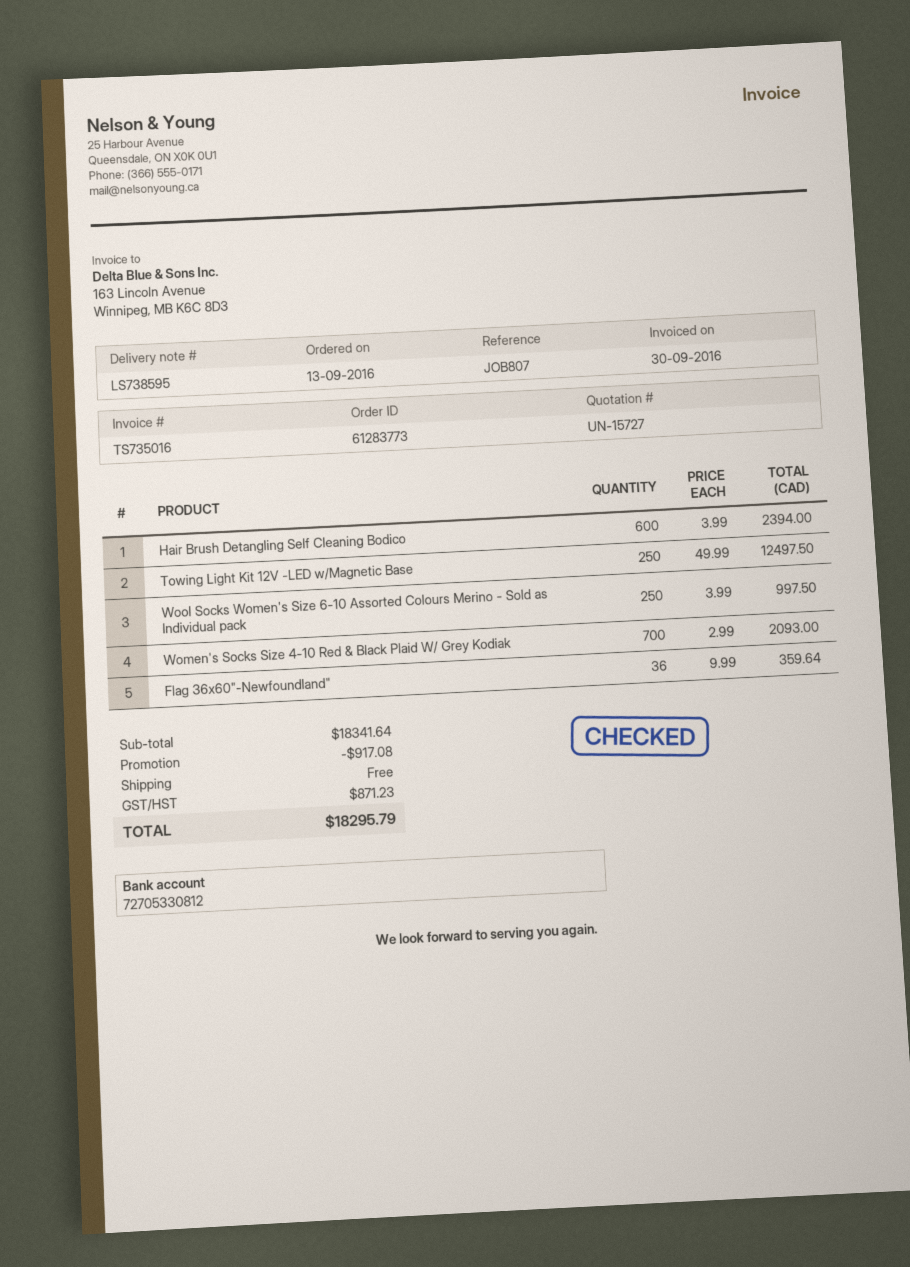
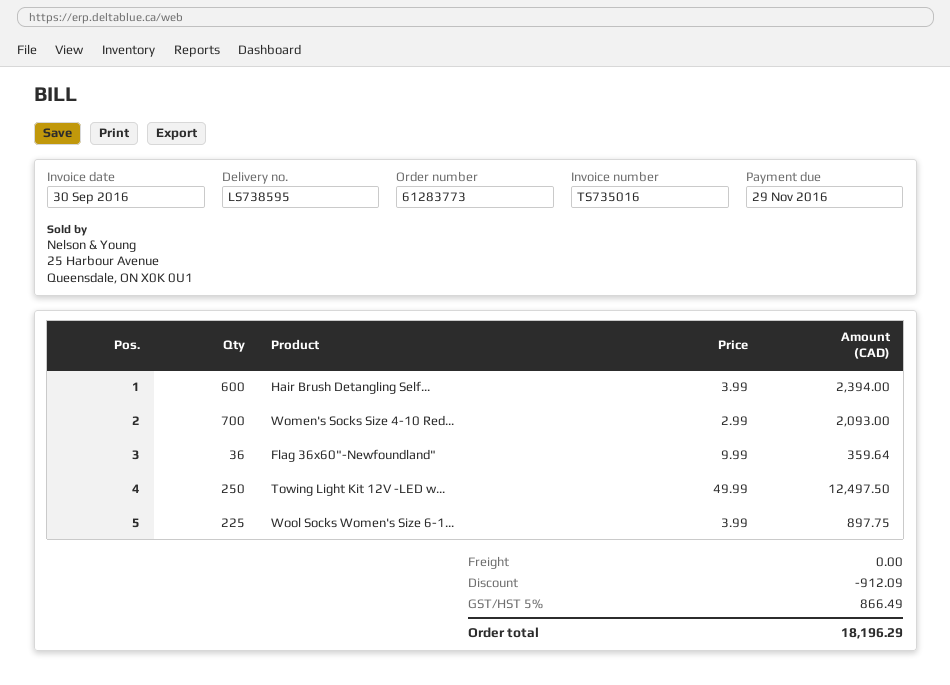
Wool Socks Women's Size 6-10 Assorted Colours Merino - Sold as Individual pack: 250 x 3.99 = 997.50 -> 225 x 3.99 = 897.75
discount: 917.08 -> 912.09
tax: 871.23 -> 866.49
total: 18295.79 -> 18196.29

